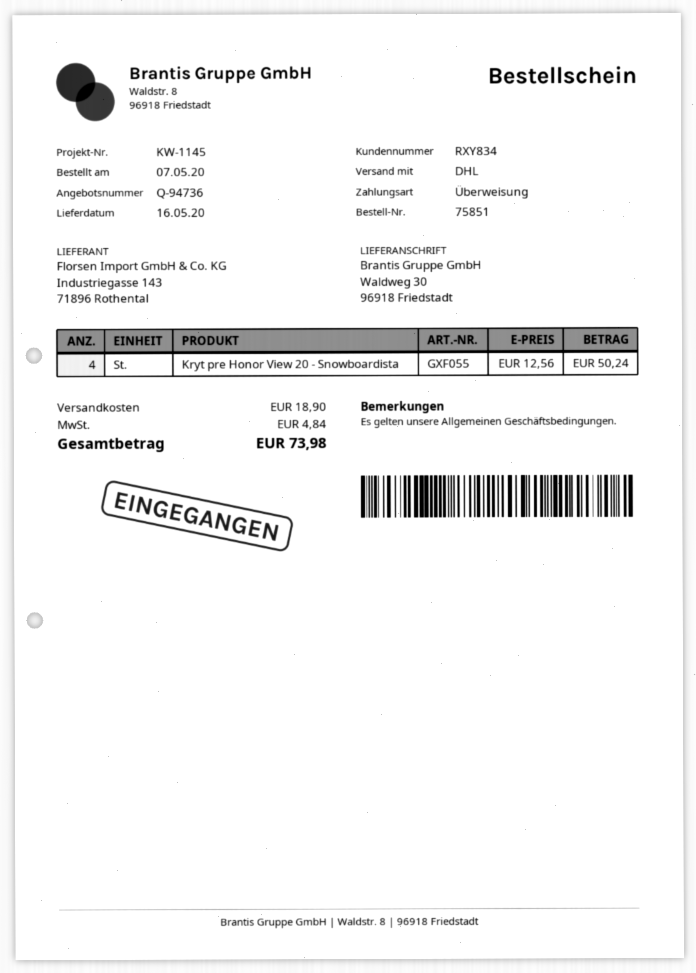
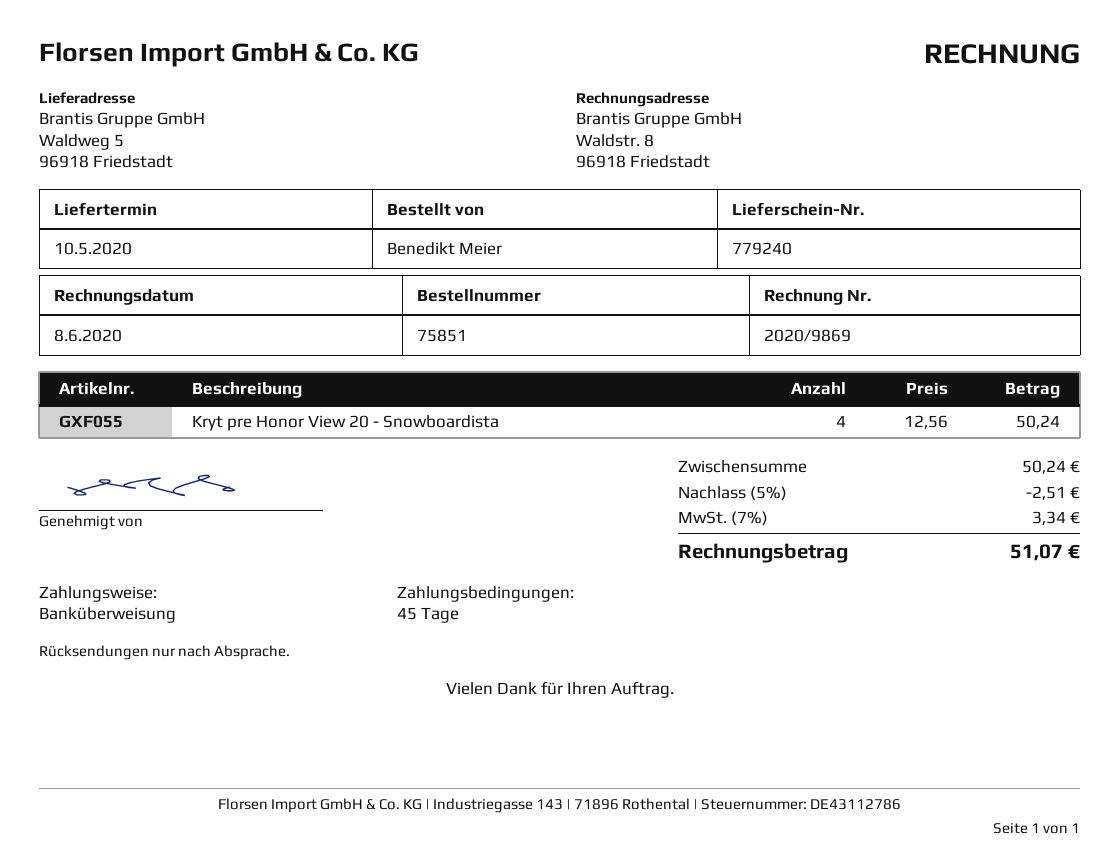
delivery date: 2020-05-16 -> 2020-05-10
ship to: Waldweg 30, 96918 Friedstadt -> Waldweg 5, 96918 Friedstadt
discount: none -> 5% = 2.51
shipping: 18.90 -> none
tax: 4.84 -> 3.34
total: 73.98 -> 51.07

